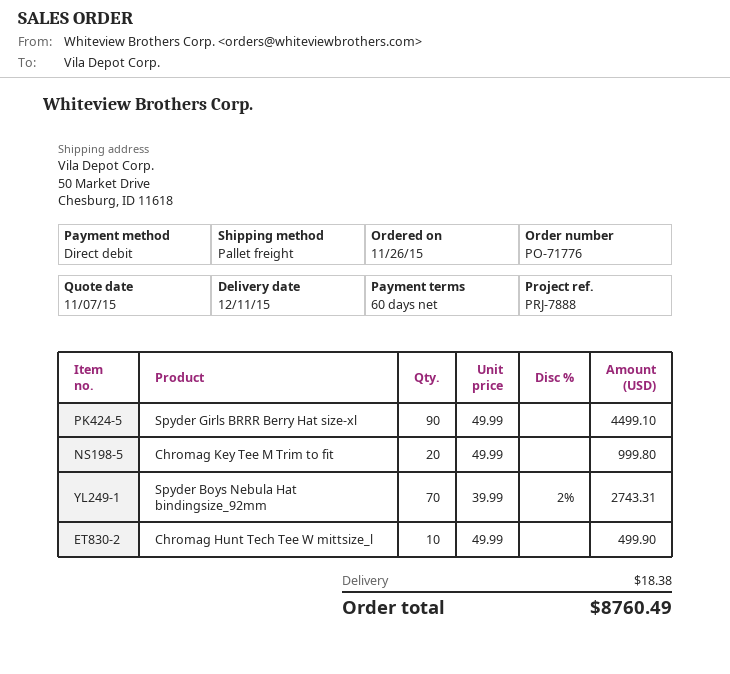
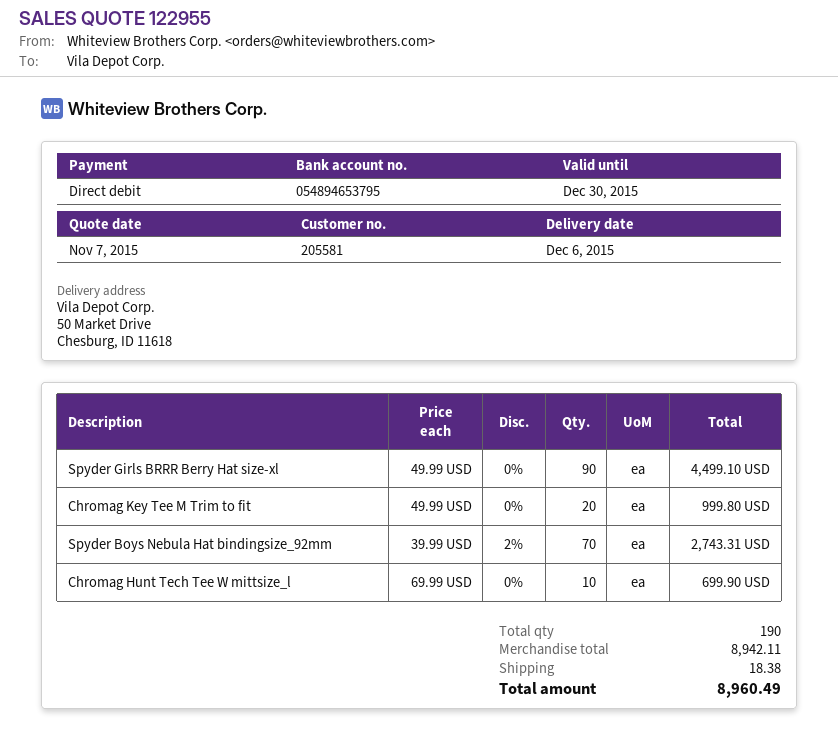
delivery date: 2015-12-11 -> 2015-12-06
Chromag Hunt Tech Tee W mittsize_l: 10 x 49.99 = 499.90 -> 10 x 69.99 = 699.90
total: 8760.49 -> 8960.49

